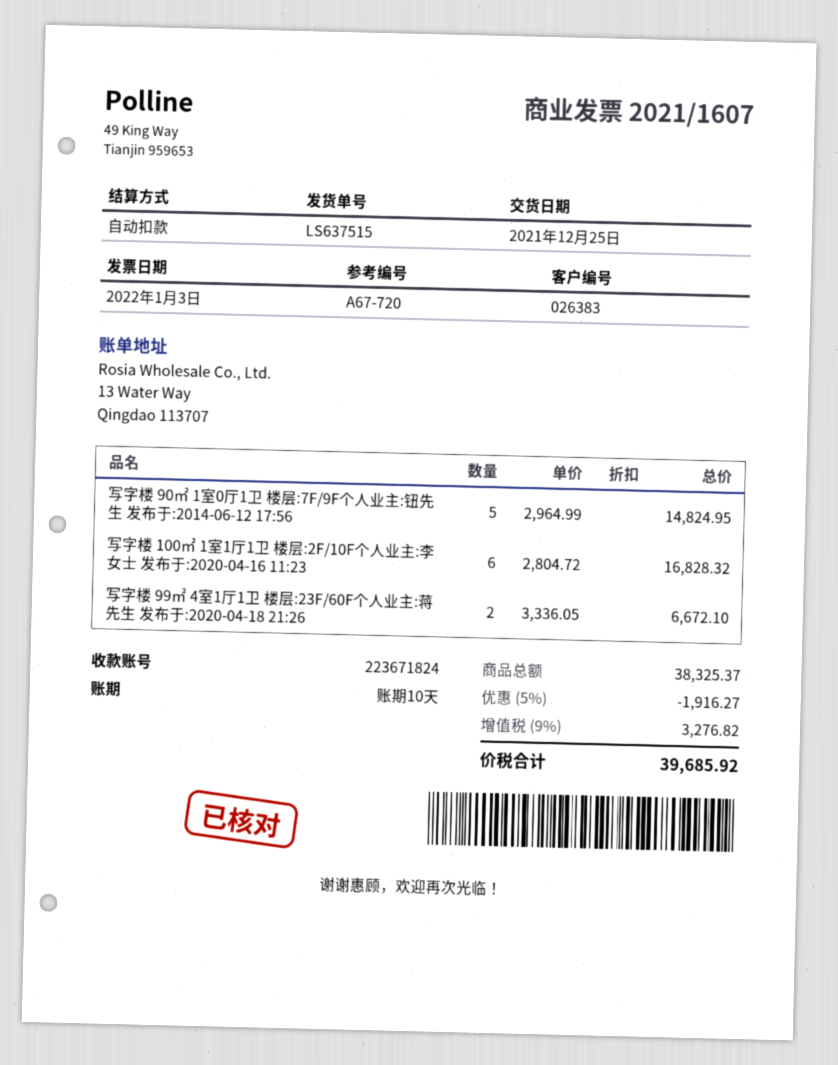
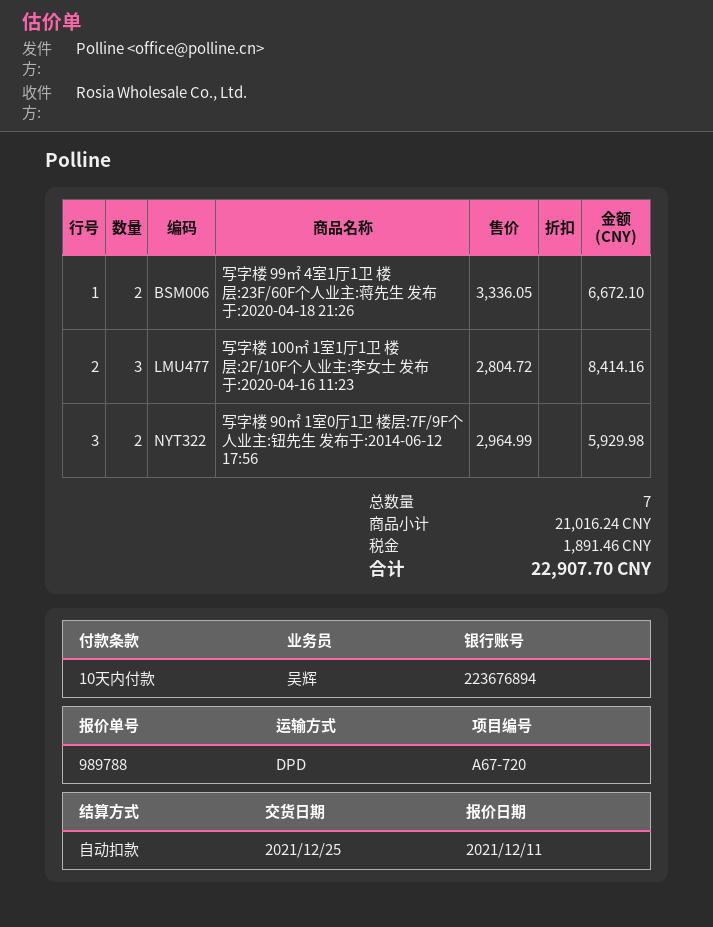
bank account: 223671824 -> 223676894
写字楼 90㎡ 1室0厅1卫 楼层:7F/9F个人业主:钮先生 发布于:2014-06-12 17:56: 5 x 2964.99 = 14824.95 -> 2 x 2964.99 = 5929.98
写字楼 100㎡ 1室1厅1卫 楼层:2F/10F个人业主:李女士 发布于:2020-04-16 11:23: 6 x 2804.72 = 16828.32 -> 3 x 2804.72 = 8414.16
subtotal: 38325.37 -> 21016.24
discount: 5% = 1916.27 -> none
tax: 3276.82 -> 1891.46
total: 39685.92 -> 22907.70

